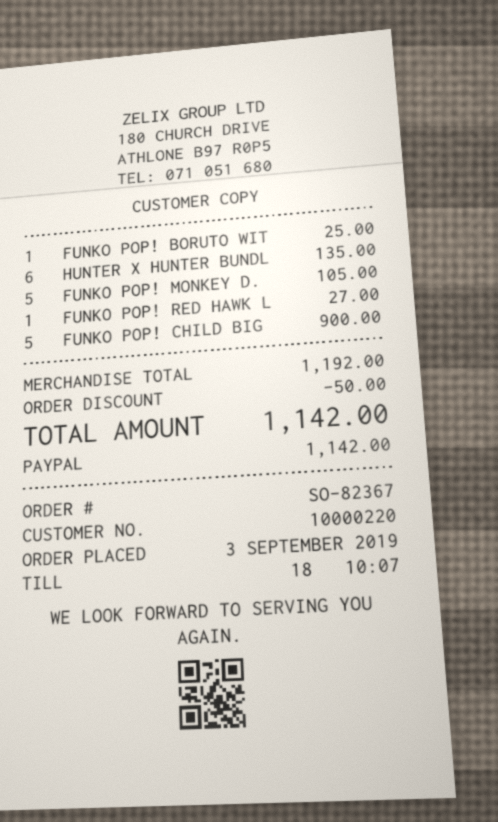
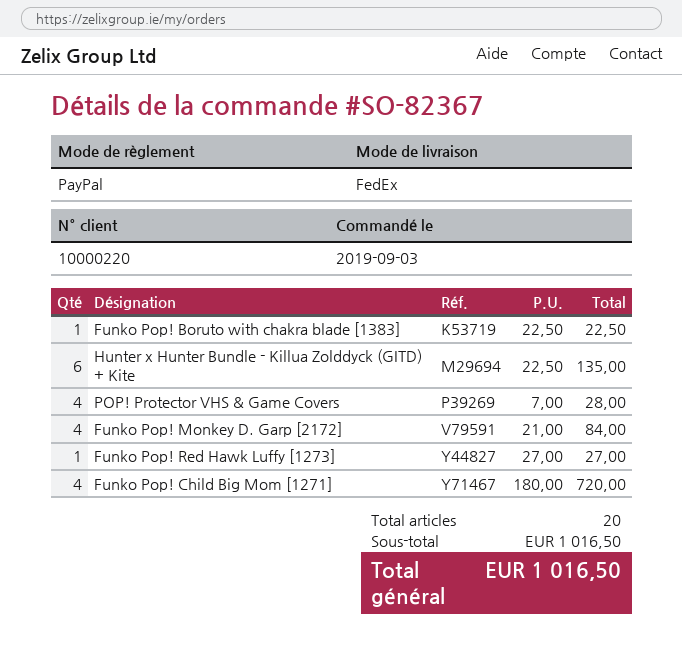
FUNKO POP! BORUTO WIT: 1 for 25.00 -> 1 for 22.50
FUNKO POP! MONKEY D.: 5 for 105.00 -> 4 for 84.00
FUNKO POP! CHILD BIG: 5 for 900.00 -> 4 for 720.00
POP! Protector VHS & Game Covers: none -> 4 for 28.00
subtotal: 1192.00 -> 1016.50
discount: 50.00 -> none
total: 1142.00 -> 1016.50

